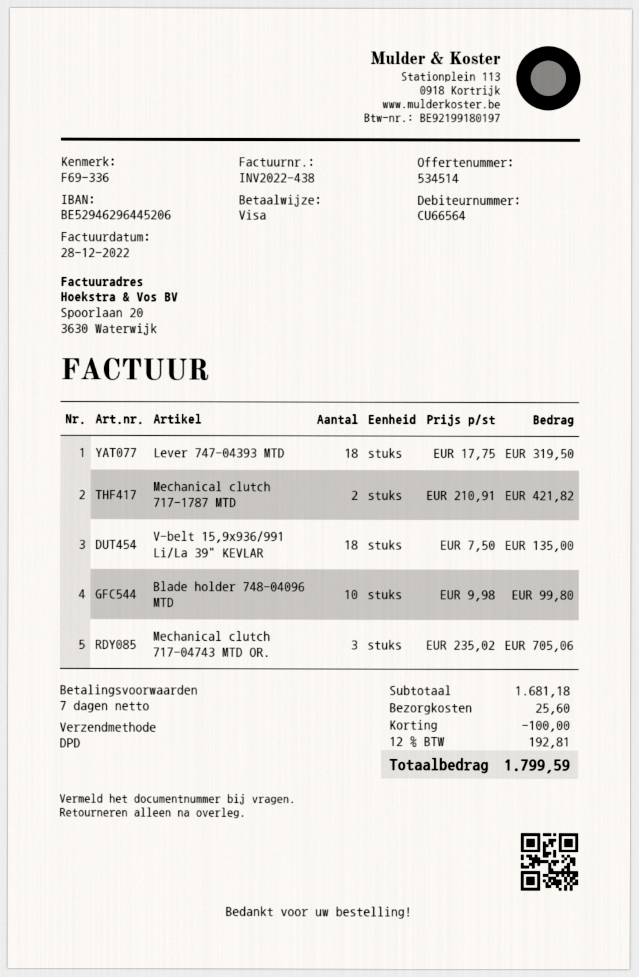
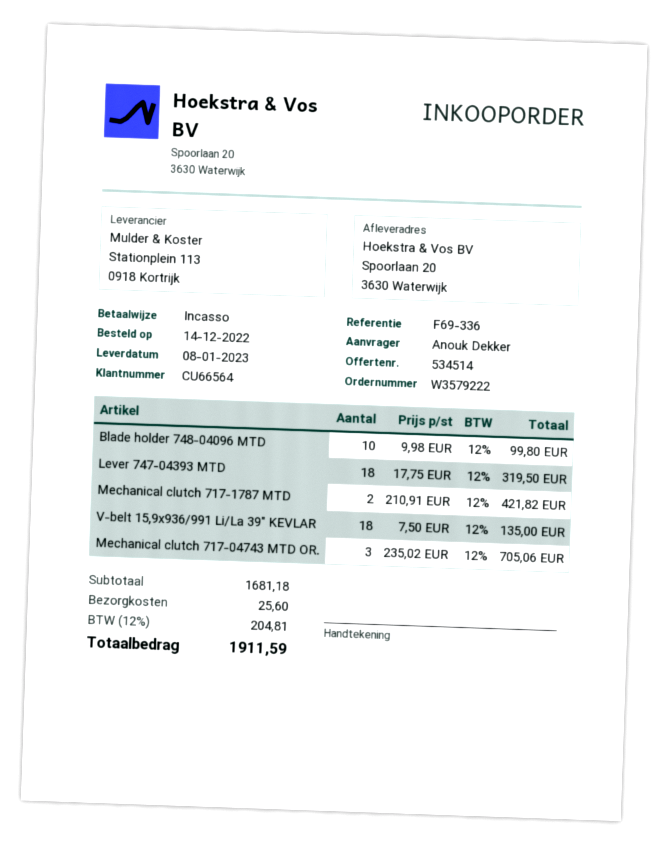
payment method: Visa -> direct debit
discount: 100.00 -> none
tax: 12% = 192.81 -> 12% = 204.81
total: 1799.59 -> 1911.59

